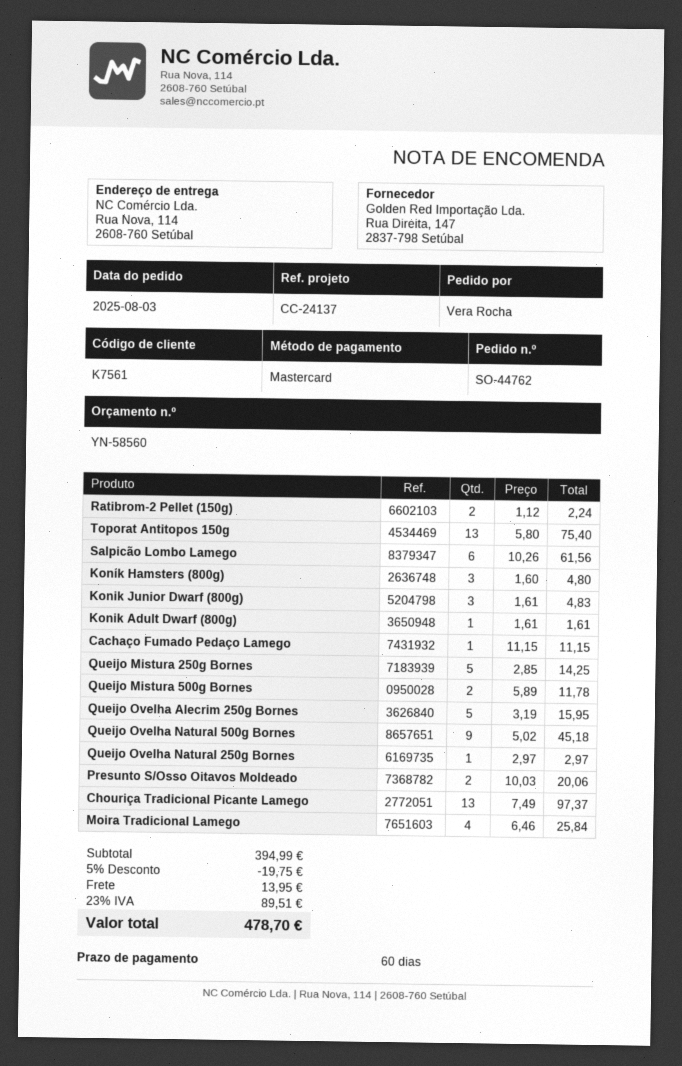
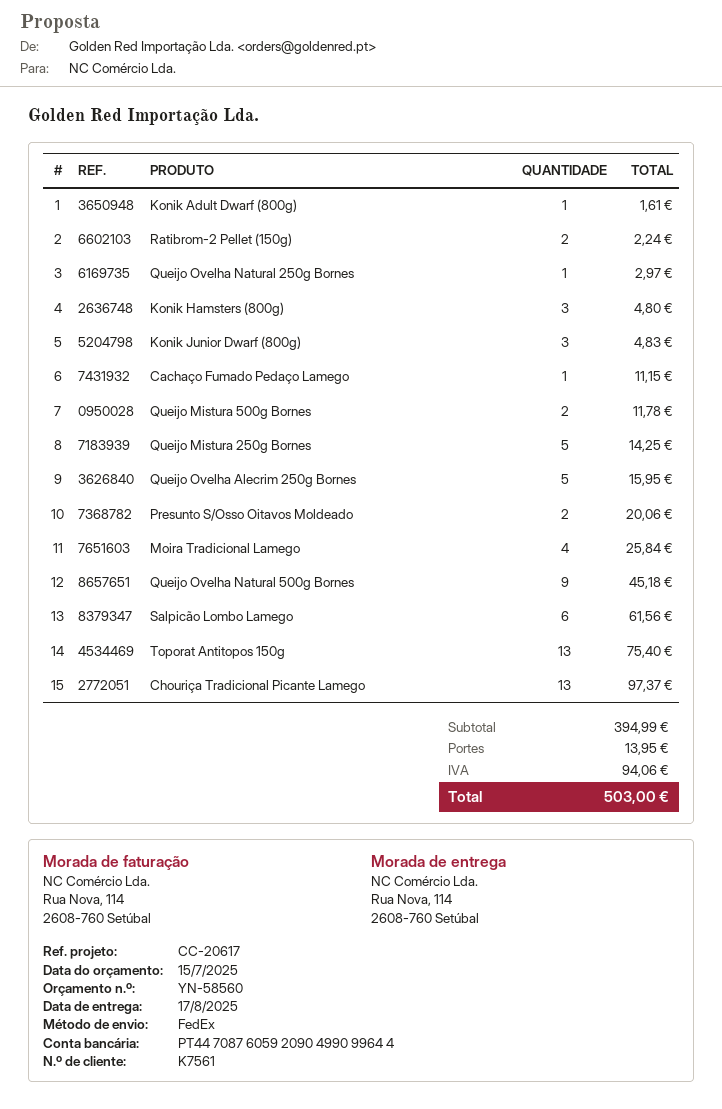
reference: CC-24137 -> CC-20617
discount: 5% = 19.75 -> none
tax: 89.51 -> 94.06
total: 478.70 -> 503.00

